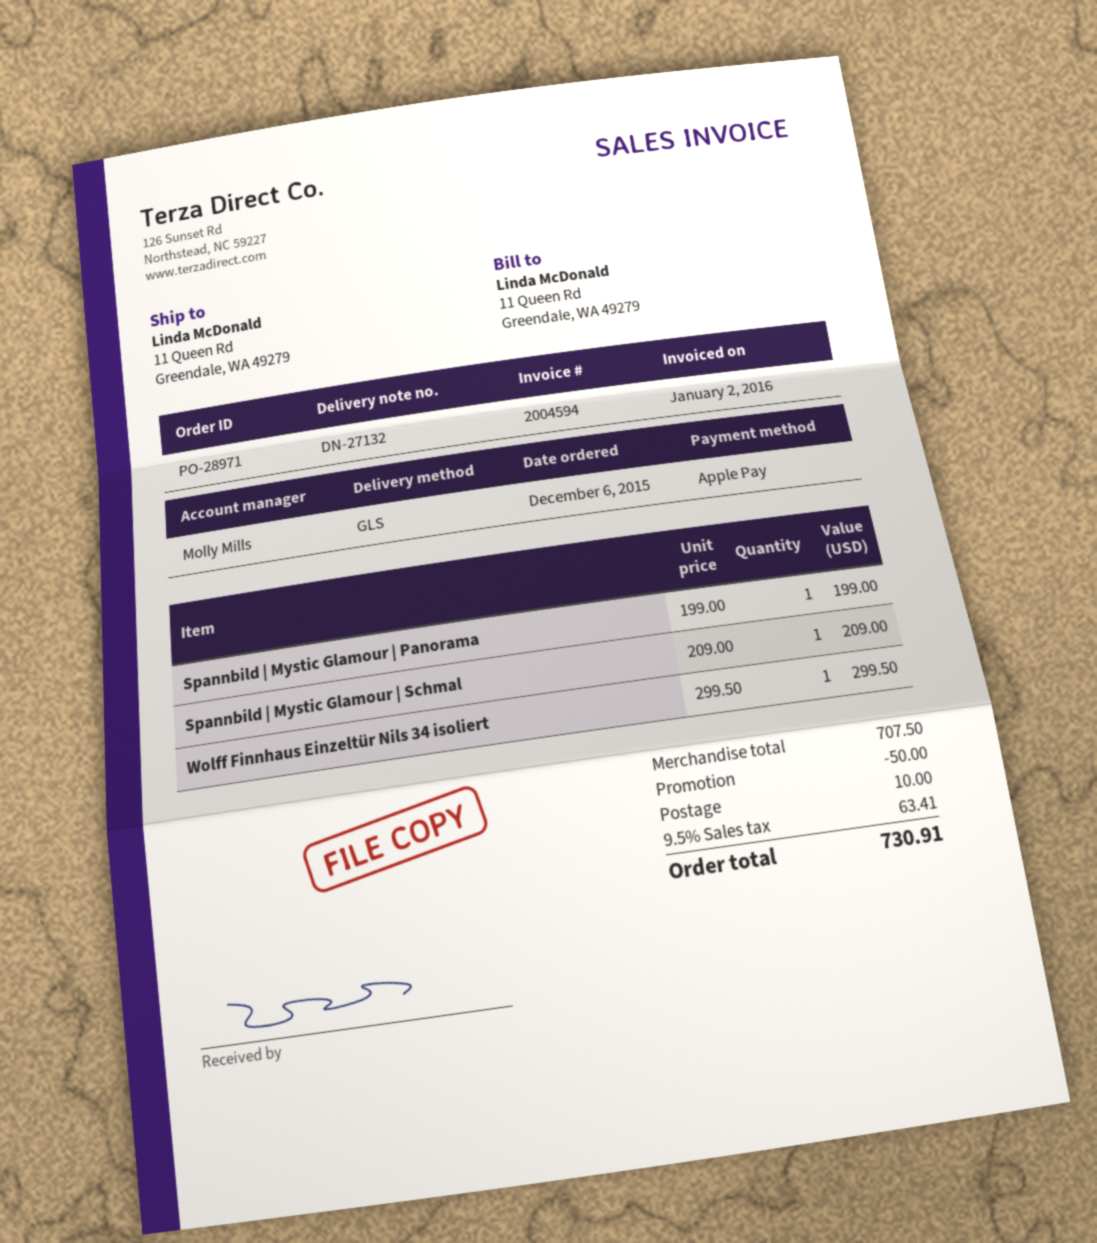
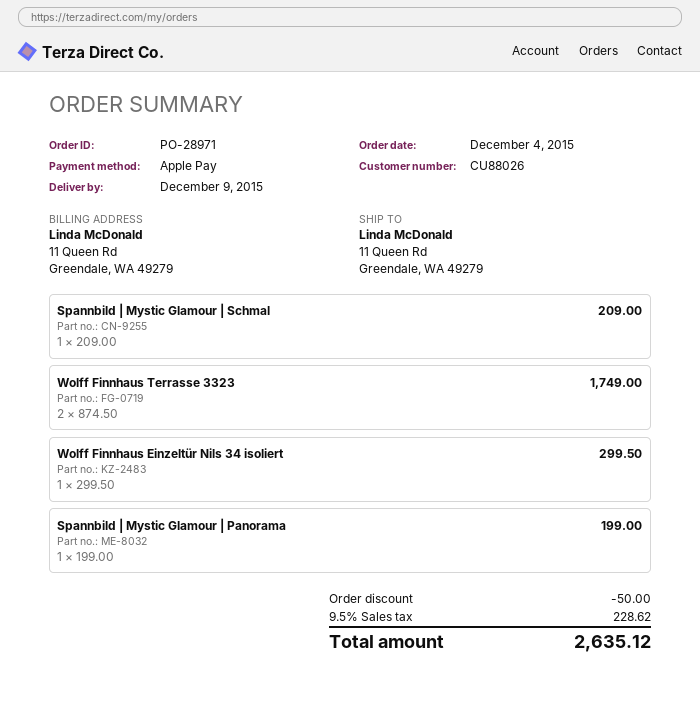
order date: 2015-12-06 -> 2015-12-04
Wolff Finnhaus Terrasse 3323: none -> 2 x 874.50 = 1749.00
shipping: 10.00 -> none
tax: 9.5% = 63.41 -> 9.5% = 228.62
total: 730.91 -> 2635.12

